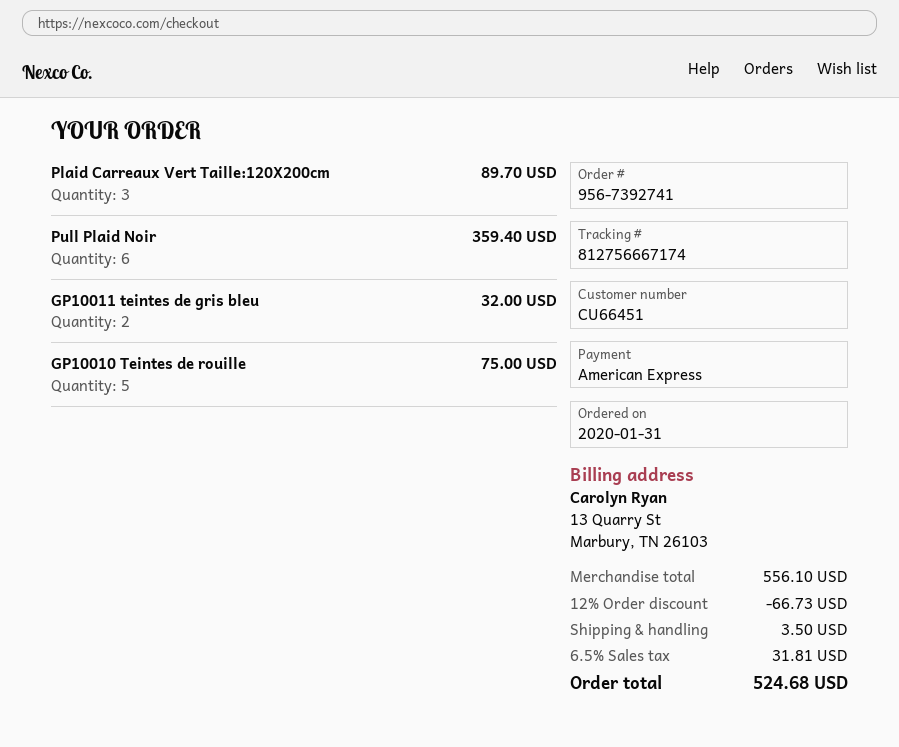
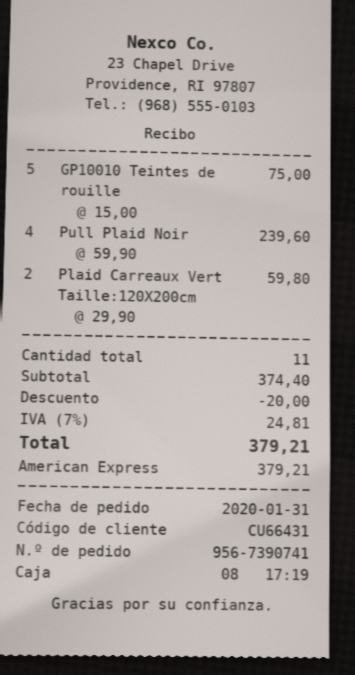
order number: 956-7392741 -> 956-7390741
customer number: CU66451 -> CU66431
Plaid Carreaux Vert Taille:120X200cm: 3 for 89.70 -> 2 for 59.80
Pull Plaid Noir: 6 for 359.40 -> 4 for 239.60
GP10011 teintes de gris bleu: 2 for 32.00 -> none
subtotal: 556.10 -> 374.40
discount: 66.73 -> 20.00
shipping: 3.50 -> none
tax: 6.5% = 31.81 -> 7% = 24.81
total: 524.68 -> 379.21

